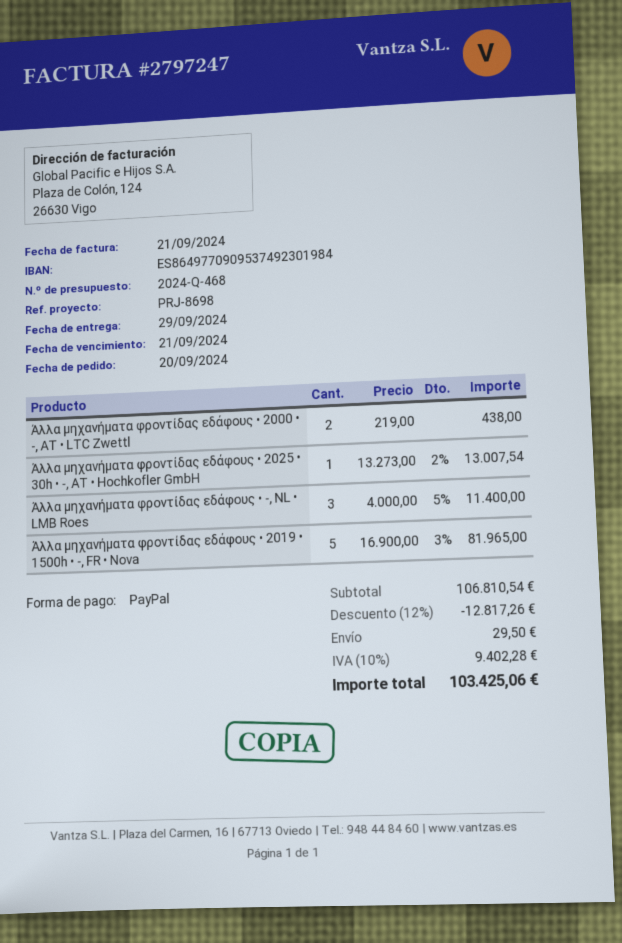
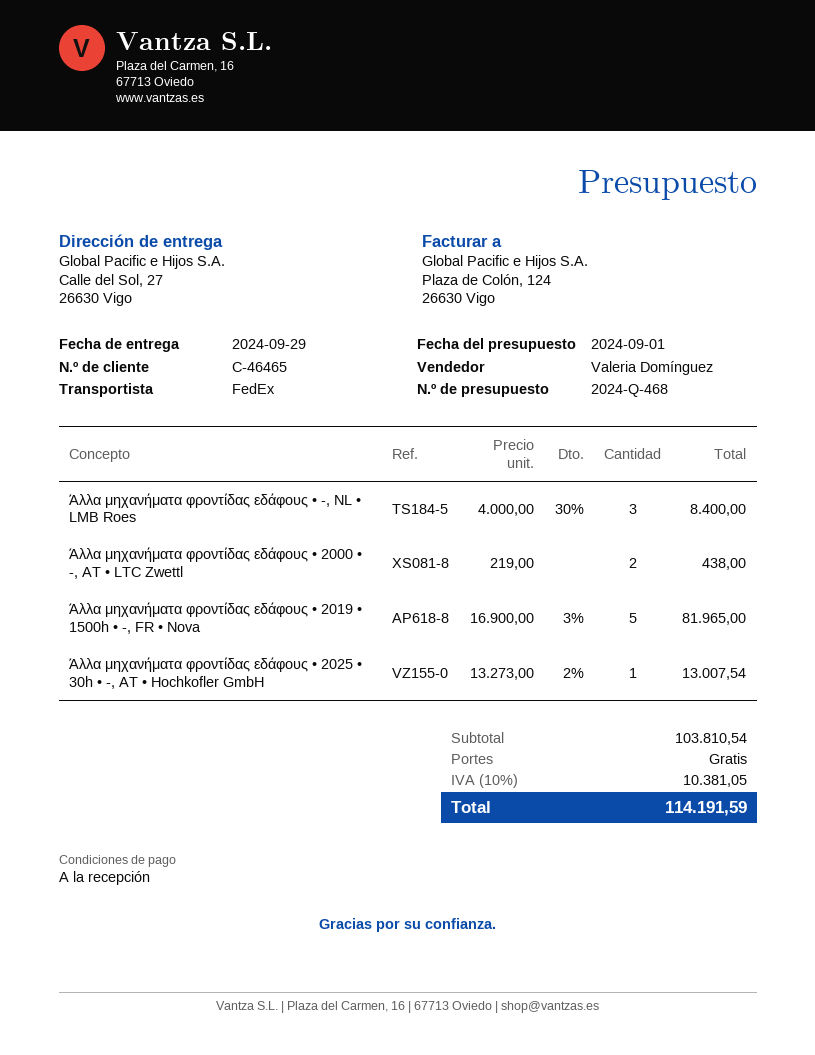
Άλλα μηχανήματα φροντίδας εδάφους • -, NL • LMB Roes: 3 x 4000.00 - 5% = 11400.00 -> 3 x 4000.00 - 30% = 8400.00
subtotal: 106810.54 -> 103810.54
discount: 12% = 12817.26 -> none
shipping: 29.50 -> 0.00
tax: 10% = 9402.28 -> 10% = 10381.05
total: 103425.06 -> 114191.59

